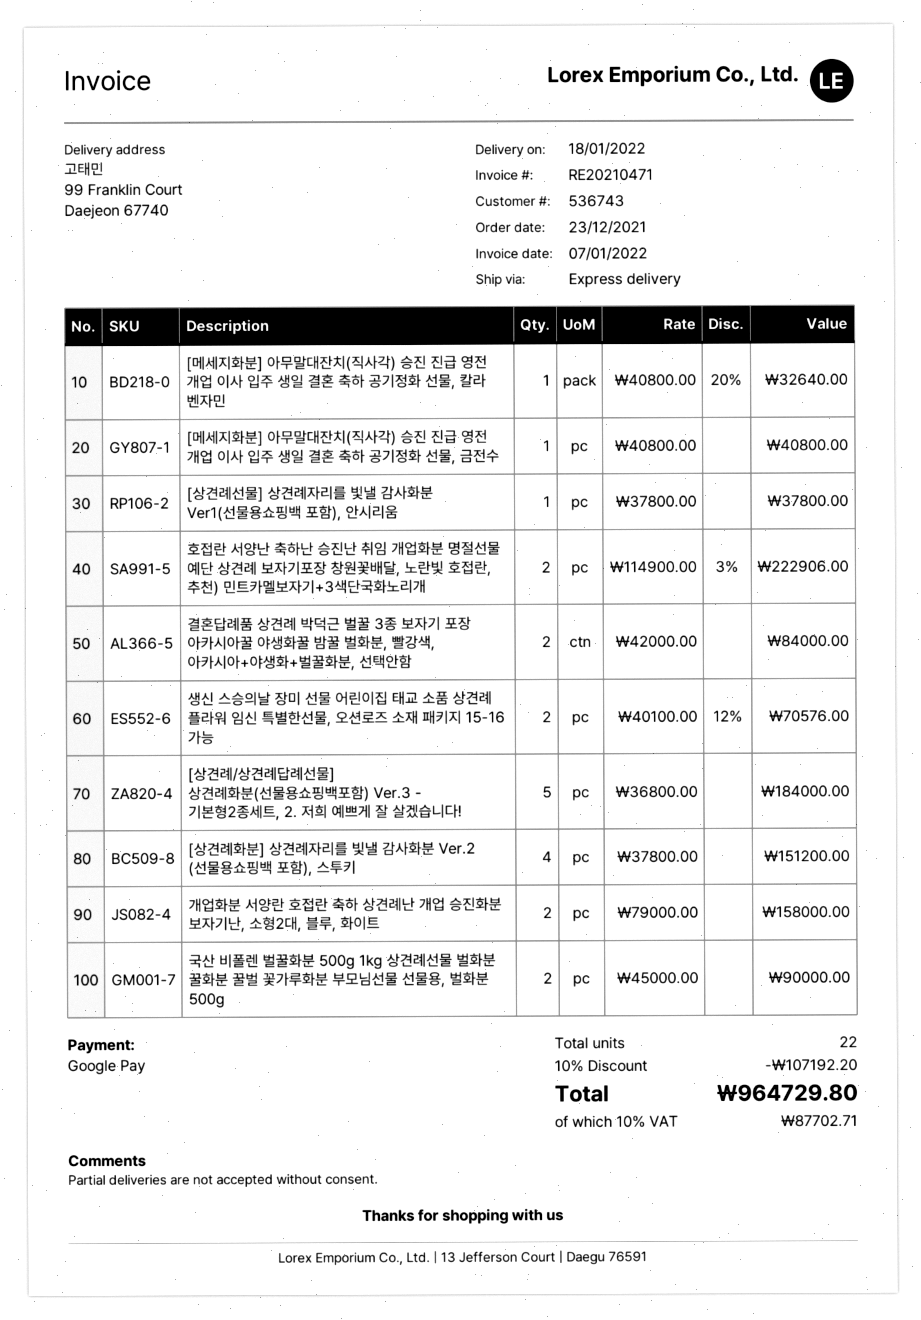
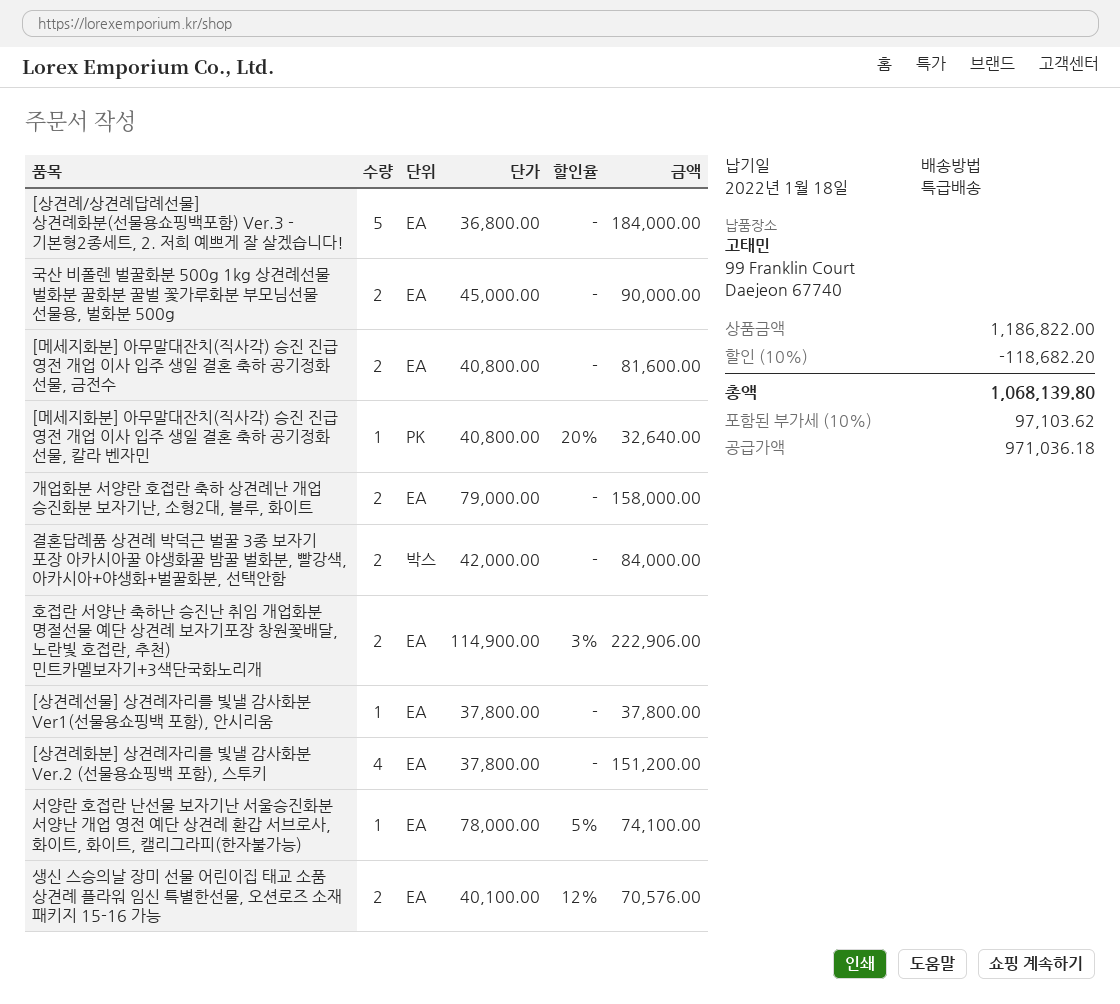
[메세지화분] 아무말대잔치(직사각) 승진 진급 영전 개업 이사 입주 생일 결혼 축하 공기정화 선물, 금전수: 1 x 40800.00 = 40800.00 -> 2 x 40800.00 = 81600.00
서양란 호접란 난선물 보자기난 서울승진화분 서양난 개업 영전 예단 상견례 환갑 서브로사, 화이트, 화이트, 캘리그라피(한자불가능): none -> 1 x 78000.00 - 5% = 74100.00
discount: 10% = 107192.20 -> 10% = 118682.20
tax: 10% = 87702.71 -> 10% = 97103.62
total: 964729.80 -> 1068139.80

